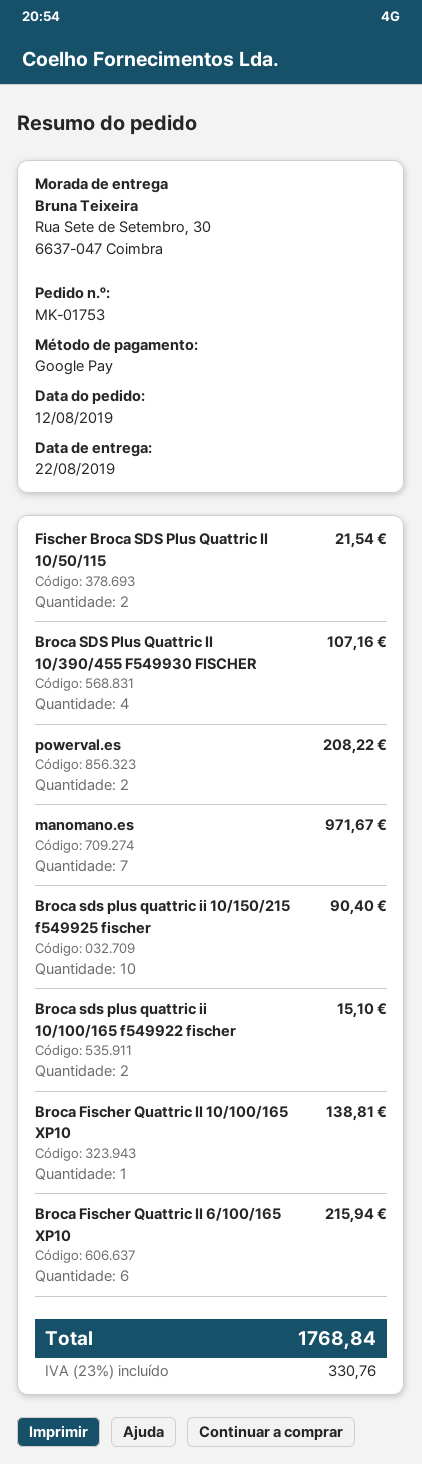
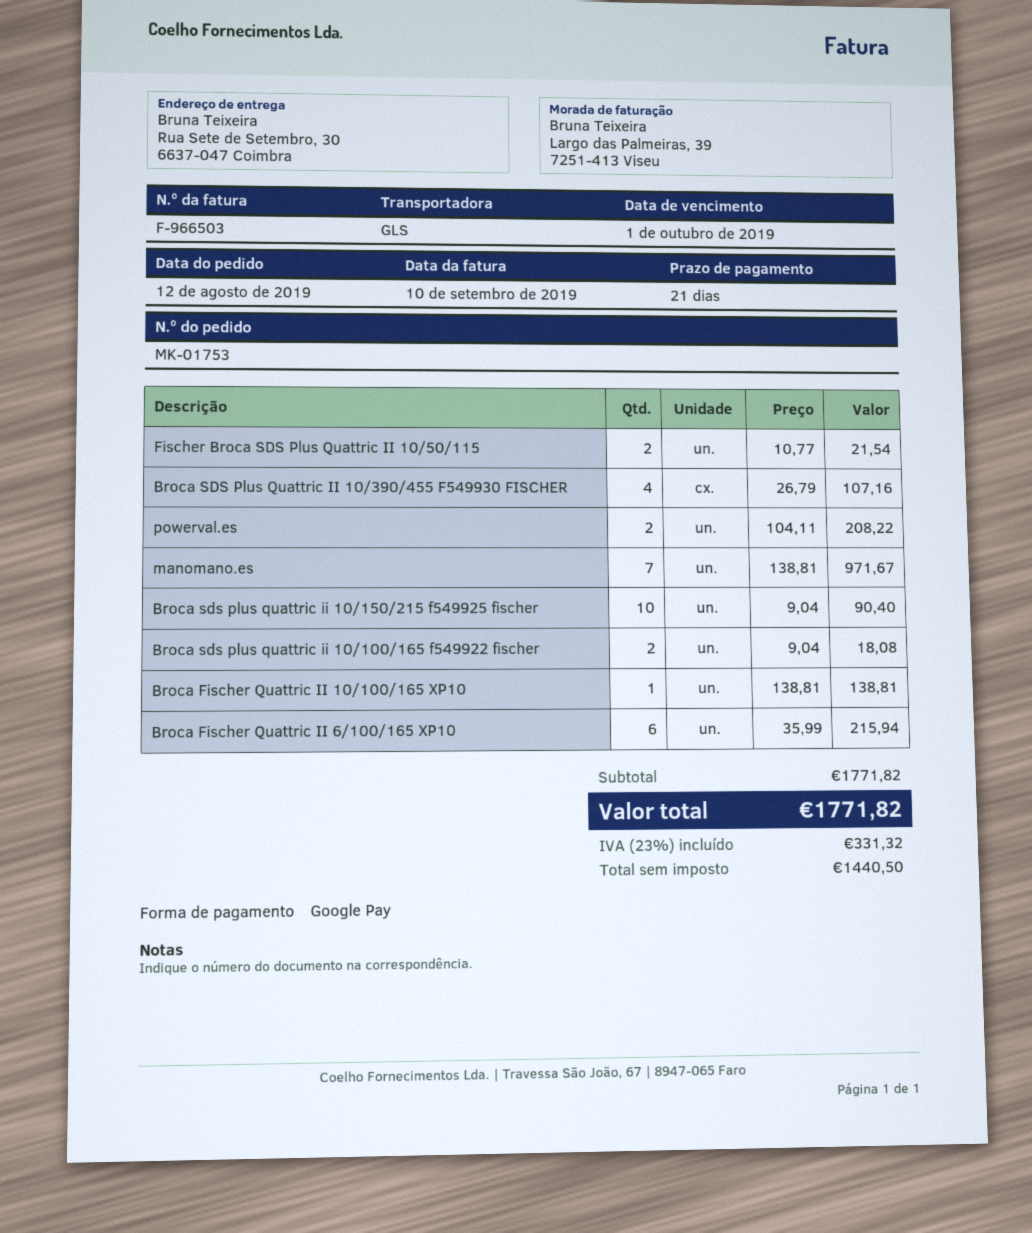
Broca sds plus quattric ii 10/100/165 f549922 fischer: 2 for 15.10 -> 2 for 18.08
tax: 23% = 330.76 -> 23% = 331.32
total: 1768.84 -> 1771.82

